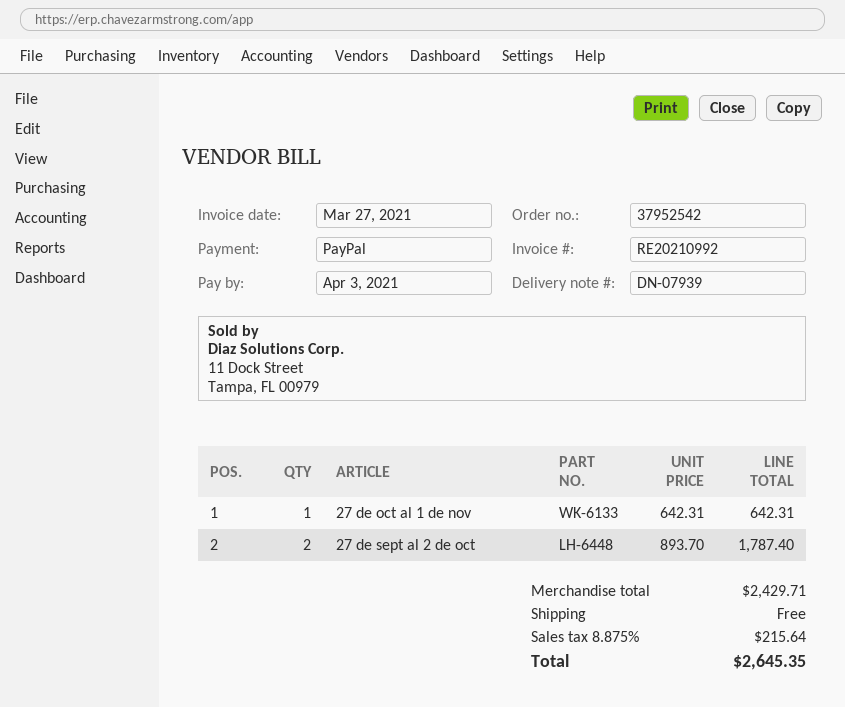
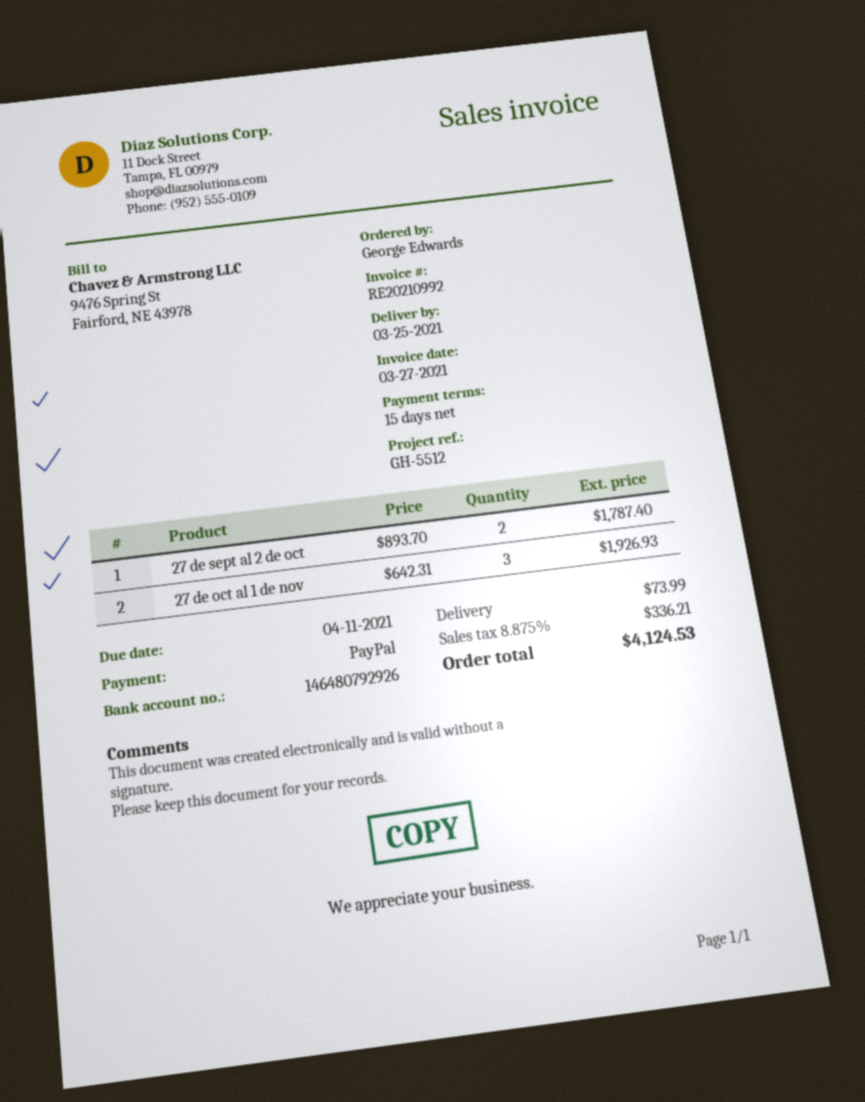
due date: 2021-04-03 -> 2021-04-11
27 de oct al 1 de nov: 1 x 642.31 = 642.31 -> 3 x 642.31 = 1926.93
shipping: 0.00 -> 73.99
tax: 8.875% = 215.64 -> 8.875% = 336.21
total: 2645.35 -> 4124.53

